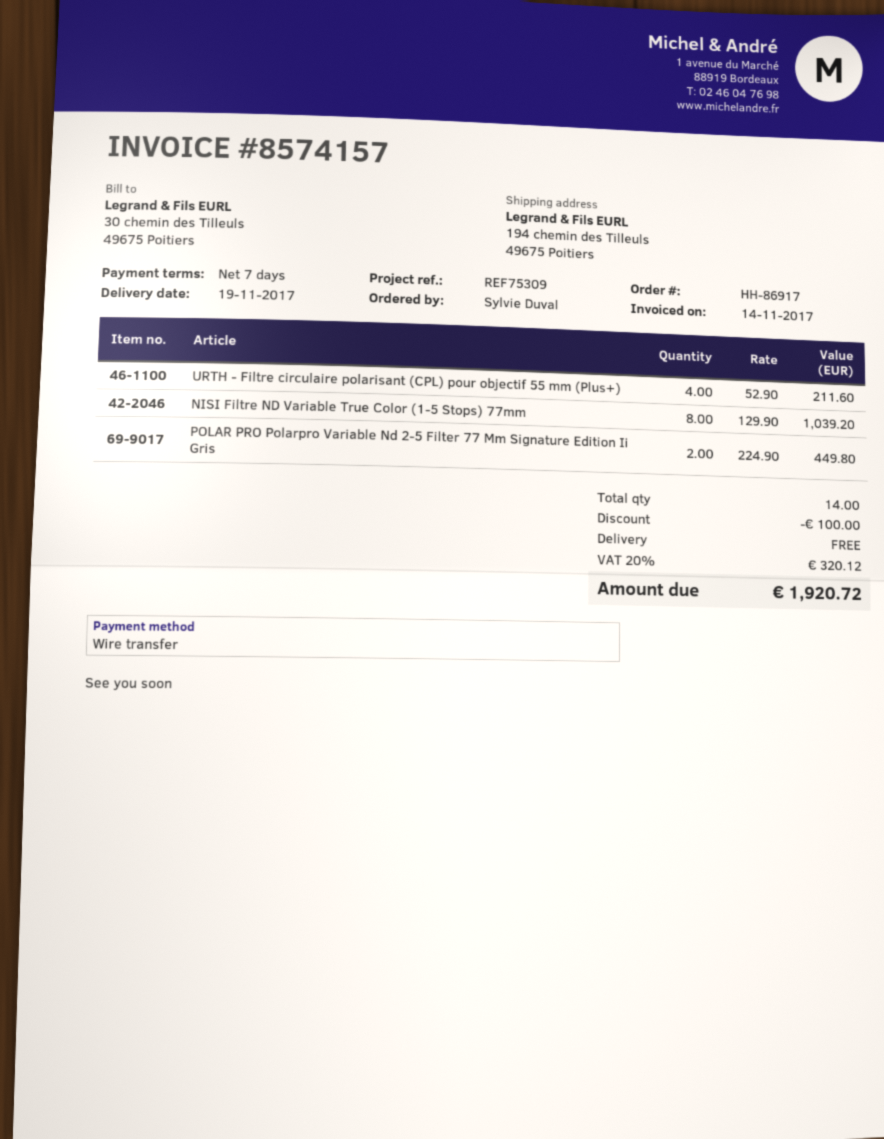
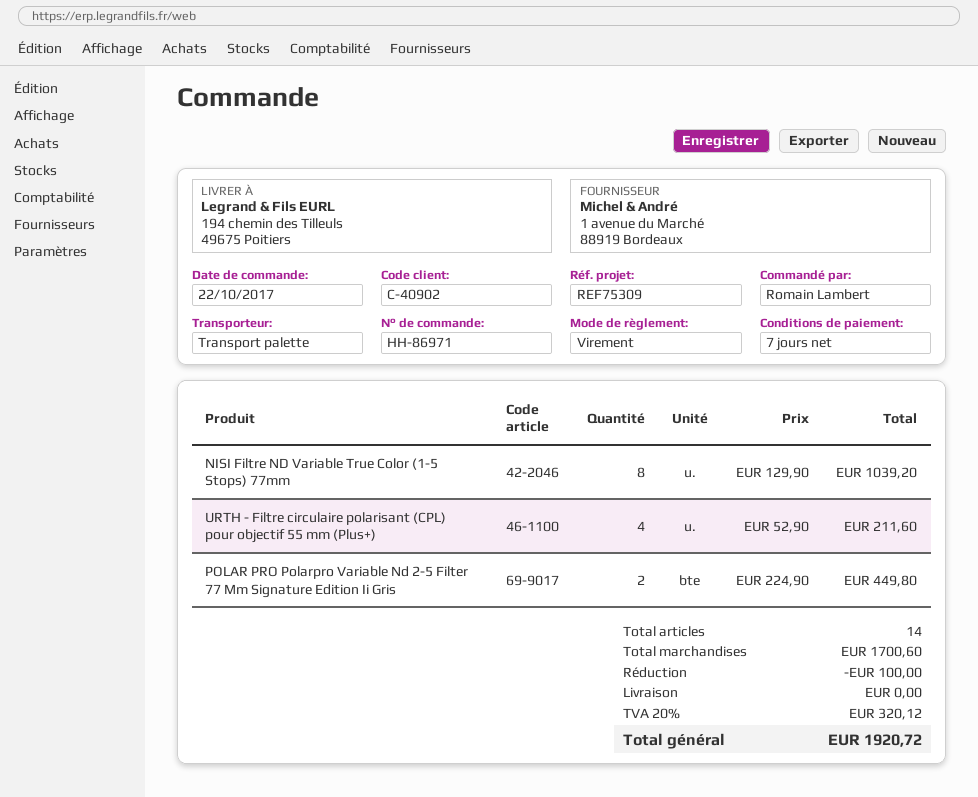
order number: HH-86917 -> HH-86971
ordered by: Sylvie Duval -> Romain Lambert

